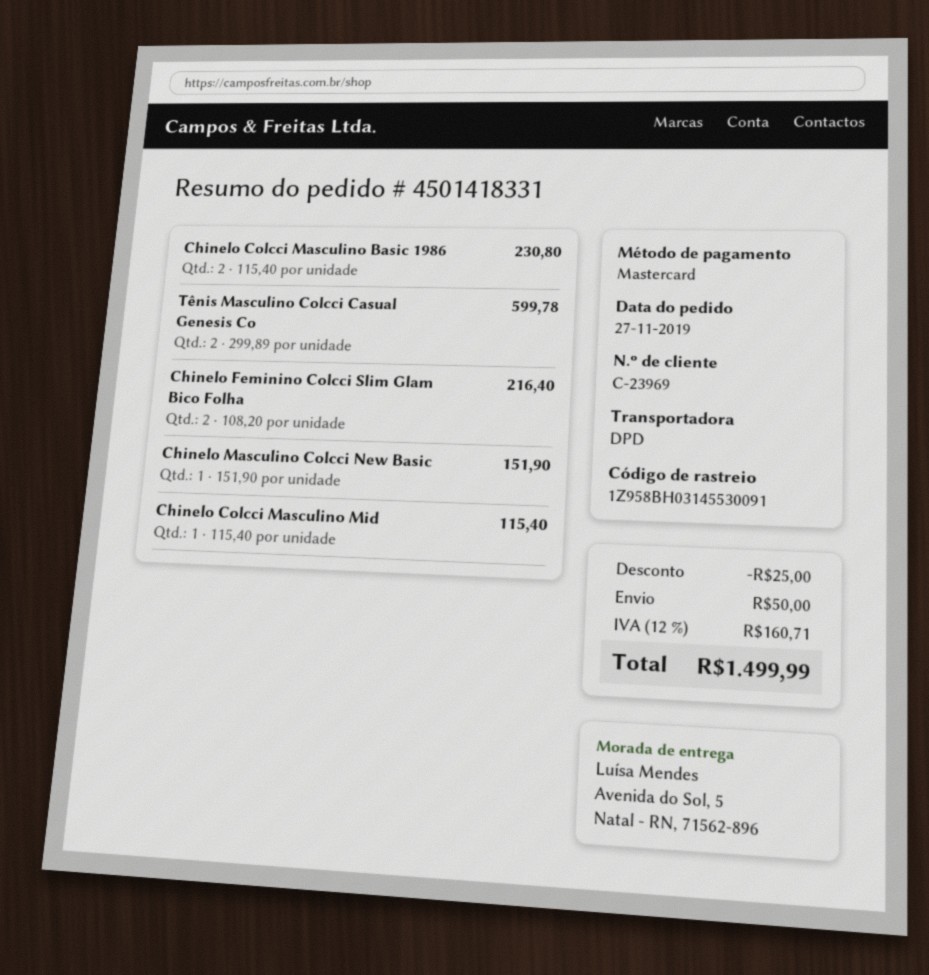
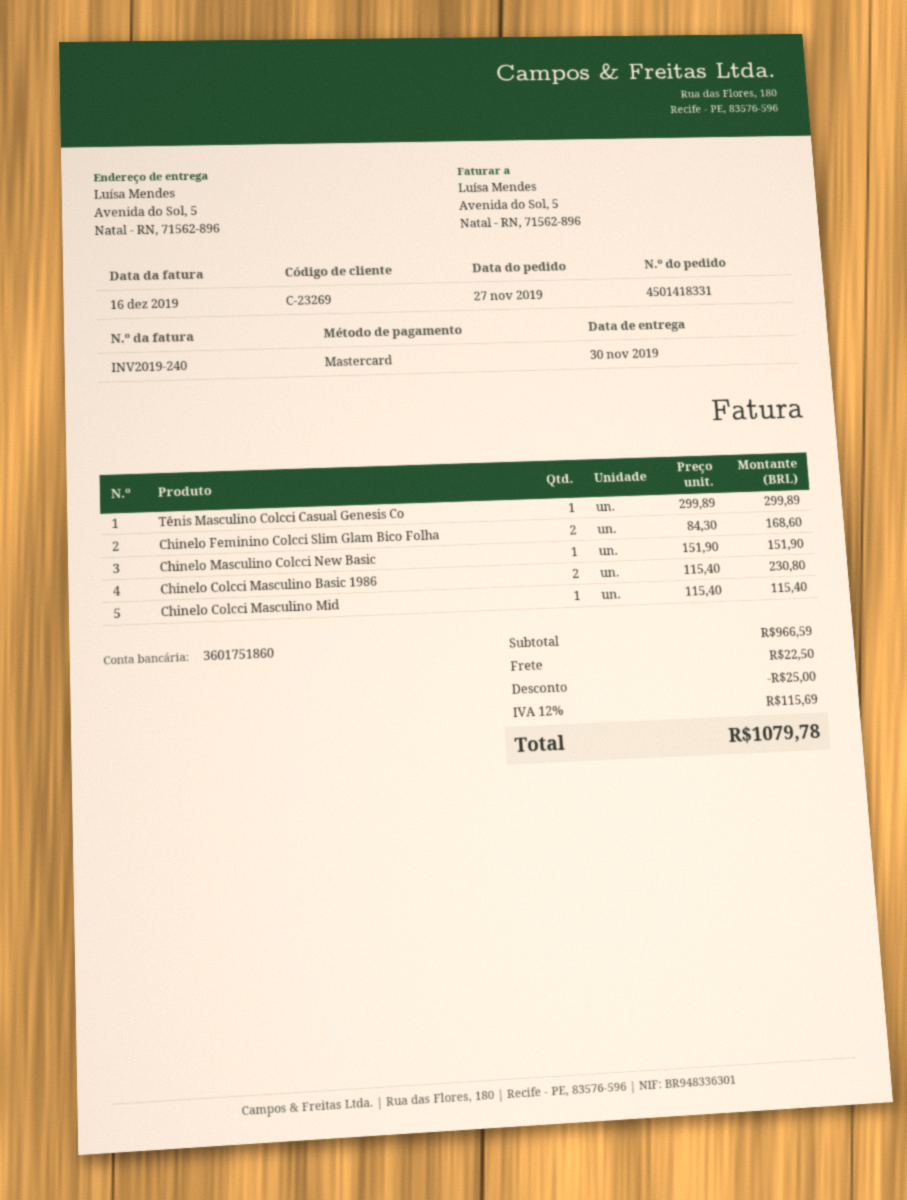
customer number: C-23969 -> C-23269
Tênis Masculino Colcci Casual Genesis Co: 2 x 299.89 = 599.78 -> 1 x 299.89 = 299.89
Chinelo Feminino Colcci Slim Glam Bico Folha: 2 x 108.20 = 216.40 -> 2 x 84.30 = 168.60
shipping: 50.00 -> 22.50
tax: 12% = 160.71 -> 12% = 115.69
total: 1499.99 -> 1079.78

